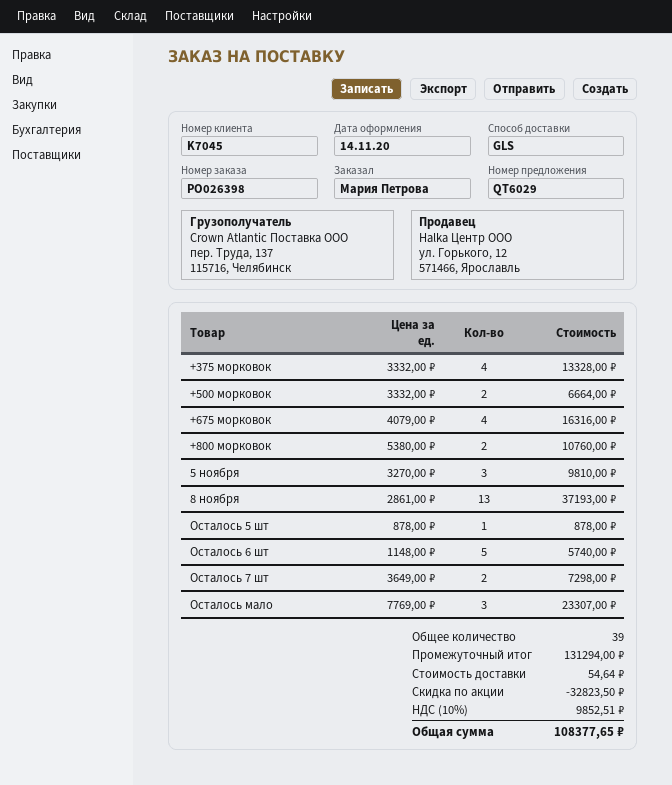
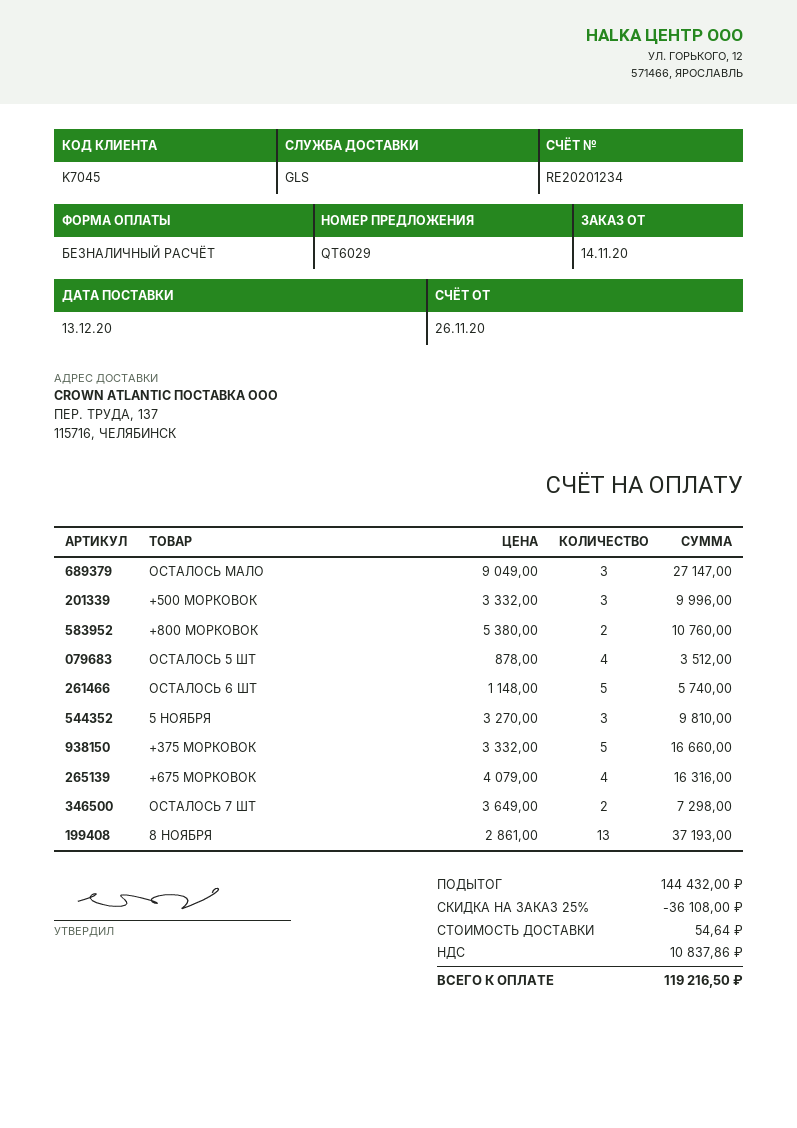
+375 морковок: 4 x 3332.00 = 13328.00 -> 5 x 3332.00 = 16660.00
+500 морковок: 2 x 3332.00 = 6664.00 -> 3 x 3332.00 = 9996.00
Осталось 5 шт: 1 x 878.00 = 878.00 -> 4 x 878.00 = 3512.00
Осталось мало: 3 x 7769.00 = 23307.00 -> 3 x 9049.00 = 27147.00
subtotal: 131294.00 -> 144432.00
discount: 32823.50 -> 36108.00
tax: 9852.51 -> 10837.86
total: 108377.65 -> 119216.50

